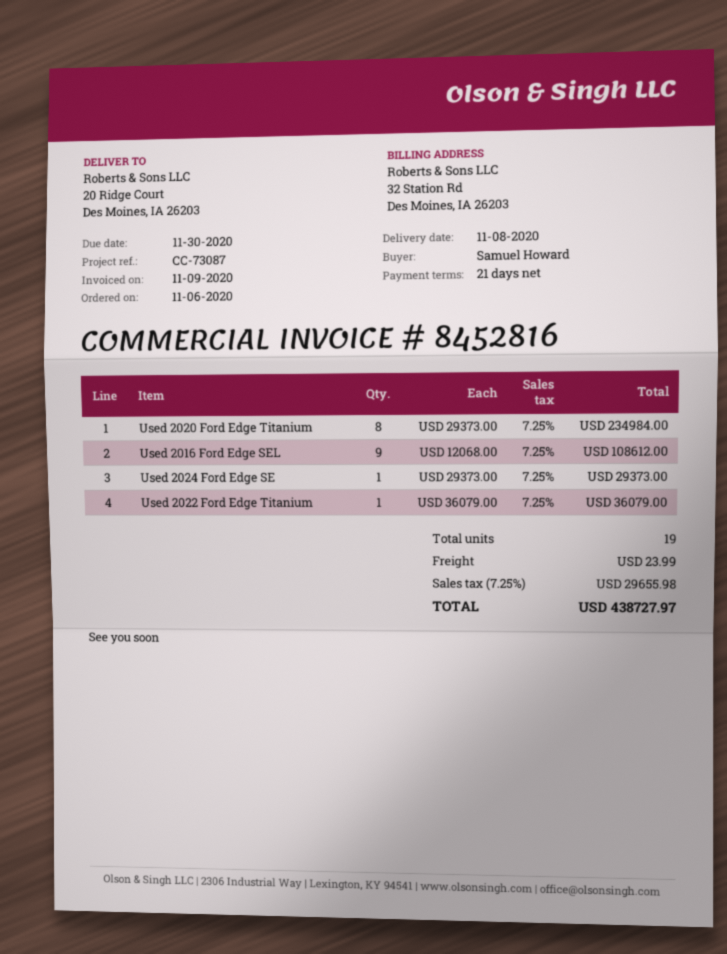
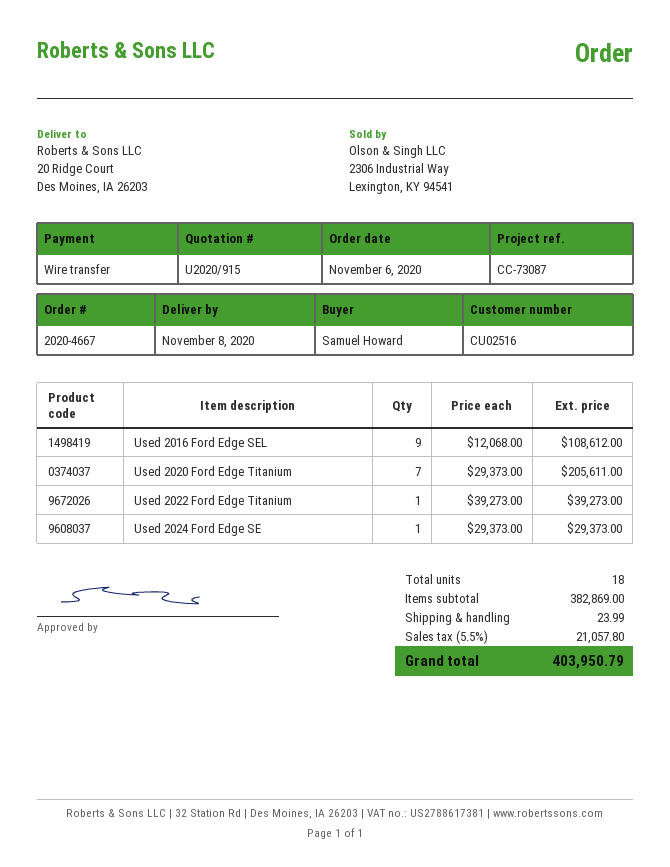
Used 2020 Ford Edge Titanium: 8 x 29373.00 = 234984.00 -> 7 x 29373.00 = 205611.00
Used 2022 Ford Edge Titanium: 1 x 36079.00 = 36079.00 -> 1 x 39273.00 = 39273.00
total quantity: 19 -> 18
tax: 7.25% = 29655.98 -> 5.5% = 21057.80
total: 438727.97 -> 403950.79

